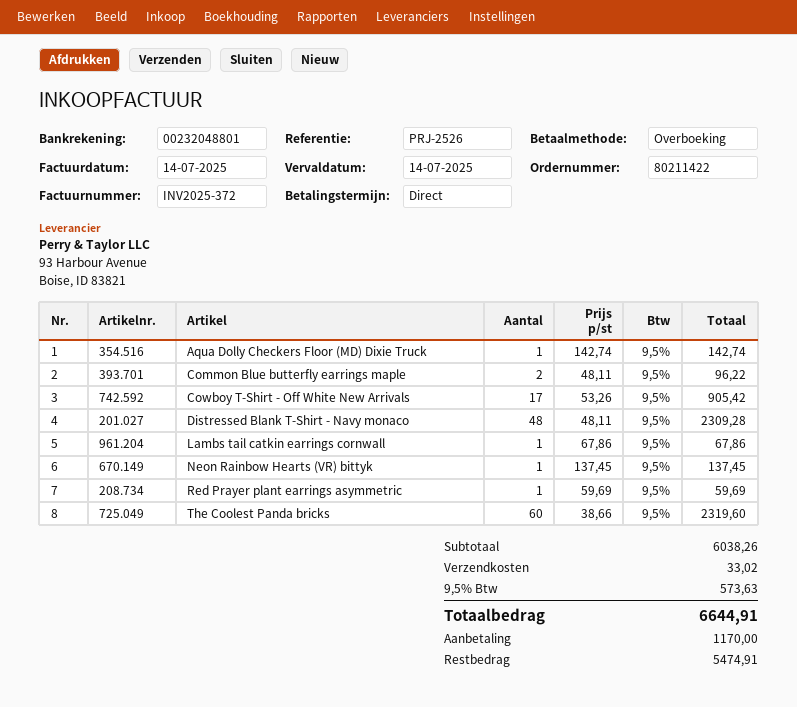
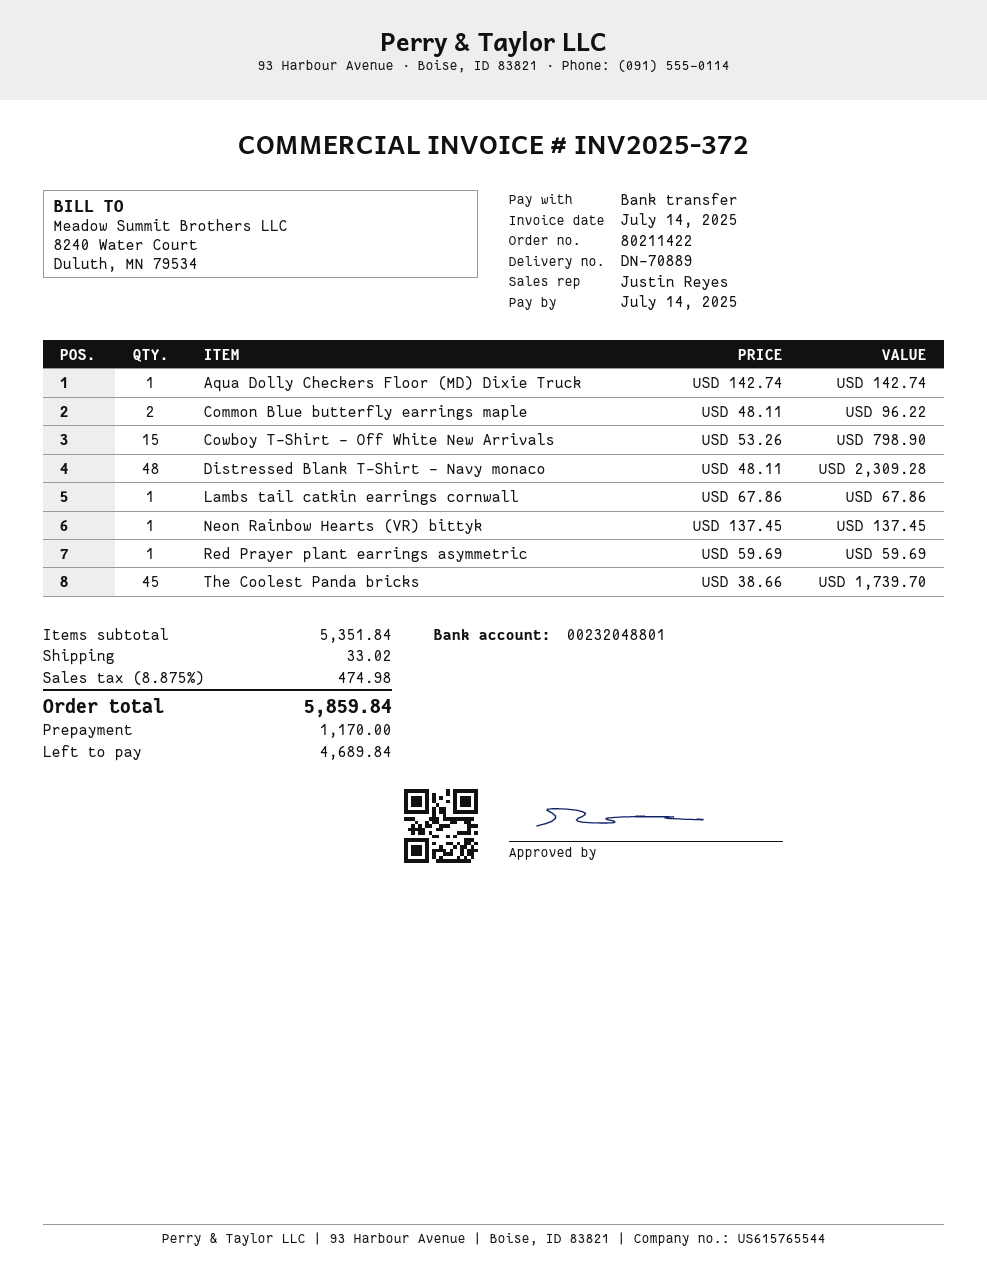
Cowboy T-Shirt - Off White New Arrivals: 17 x 53.26 = 905.42 -> 15 x 53.26 = 798.90
The Coolest Panda bricks: 60 x 38.66 = 2319.60 -> 45 x 38.66 = 1739.70
subtotal: 6038.26 -> 5351.84
tax: 9.5% = 573.63 -> 8.875% = 474.98
total: 6644.91 -> 5859.84
balance: 5474.91 -> 4689.84

